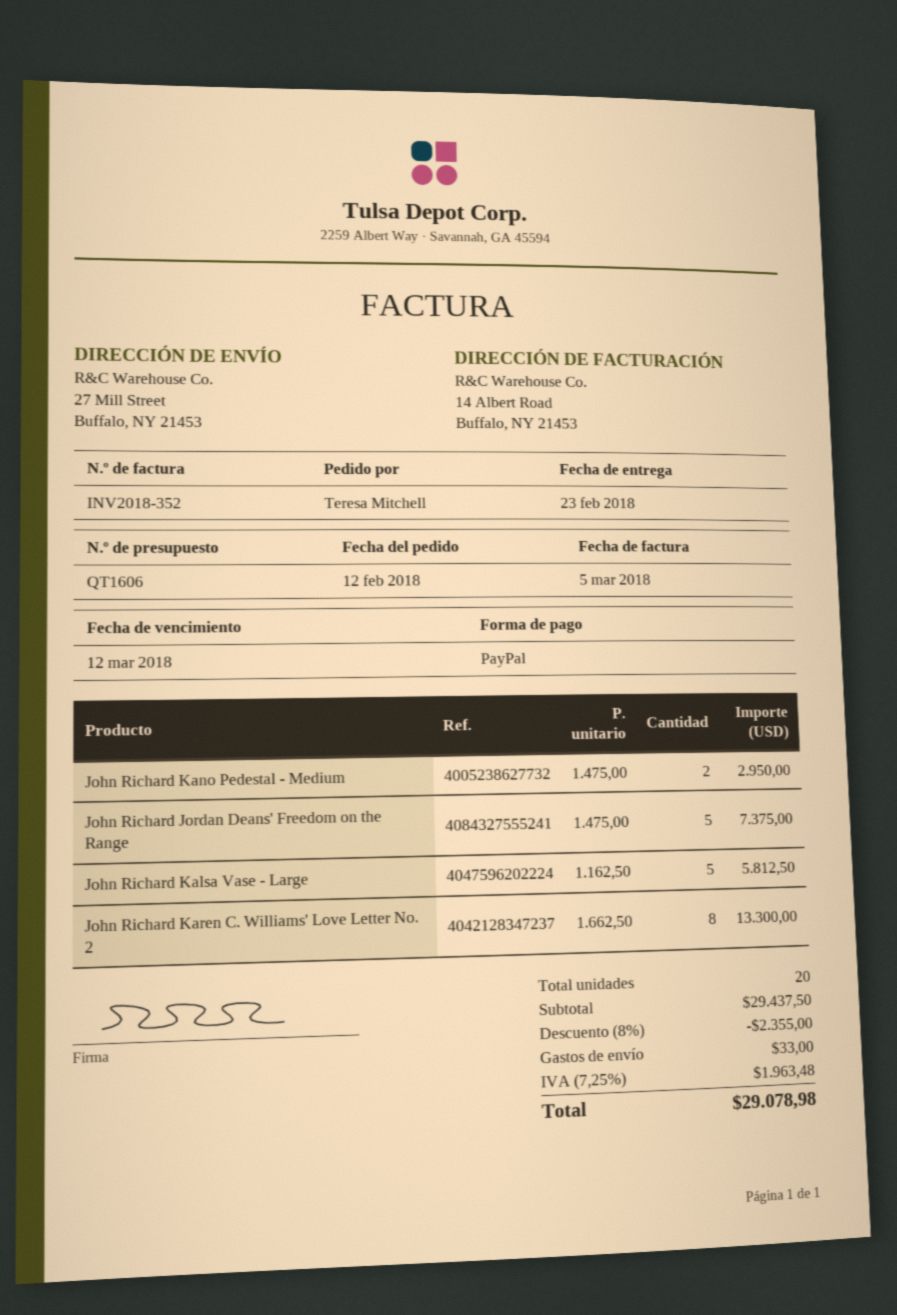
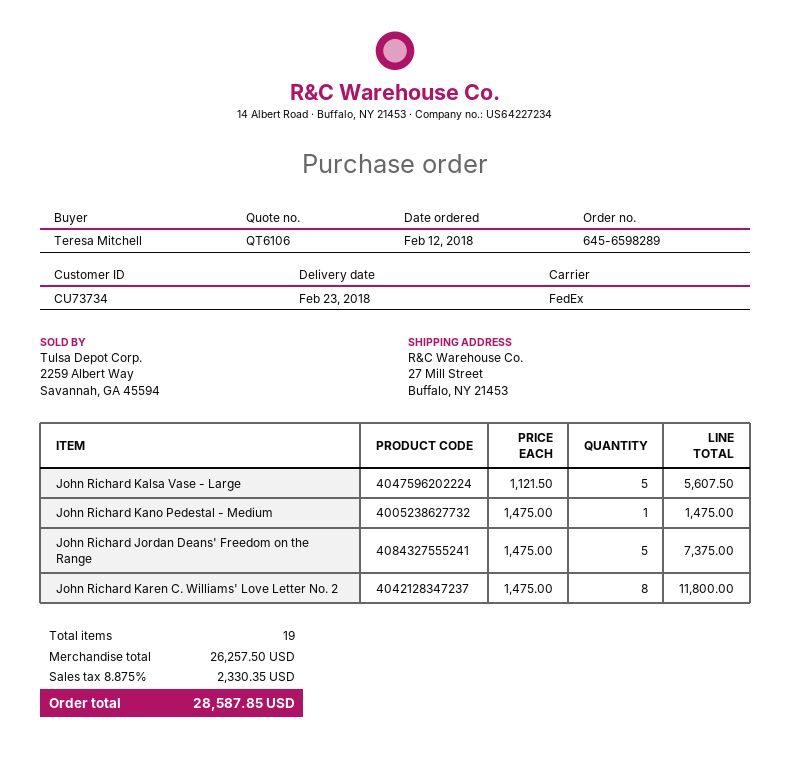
quote number: QT1606 -> QT6106
John Richard Kano Pedestal - Medium: 2 x 1475.00 = 2950.00 -> 1 x 1475.00 = 1475.00
John Richard Kalsa Vase - Large: 5 x 1162.50 = 5812.50 -> 5 x 1121.50 = 5607.50
John Richard Karen C. Williams' Love Letter No. 2: 8 x 1662.50 = 13300.00 -> 8 x 1475.00 = 11800.00
total quantity: 20 -> 19
subtotal: 29437.50 -> 26257.50
discount: 8% = 2355.00 -> none
shipping: 33.00 -> none
tax: 7.25% = 1963.48 -> 8.875% = 2330.35
total: 29078.98 -> 28587.85

